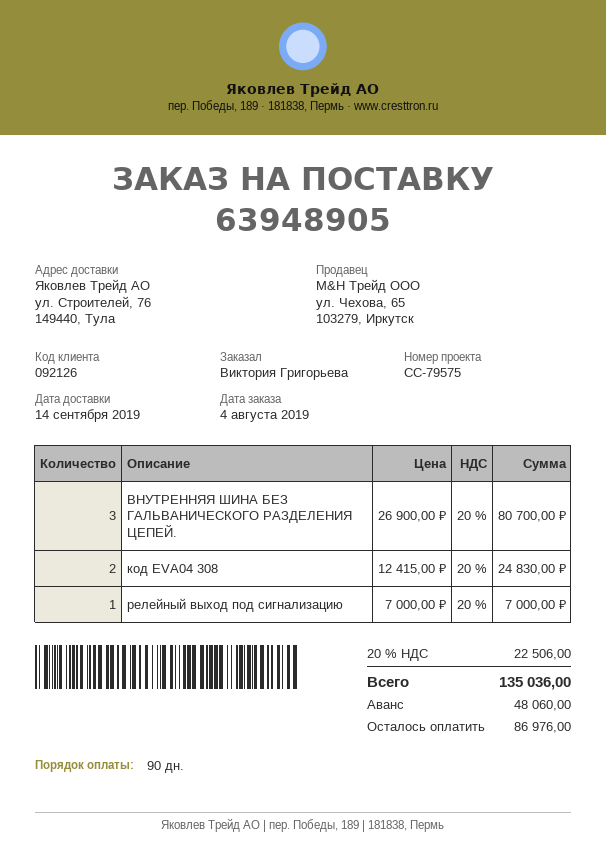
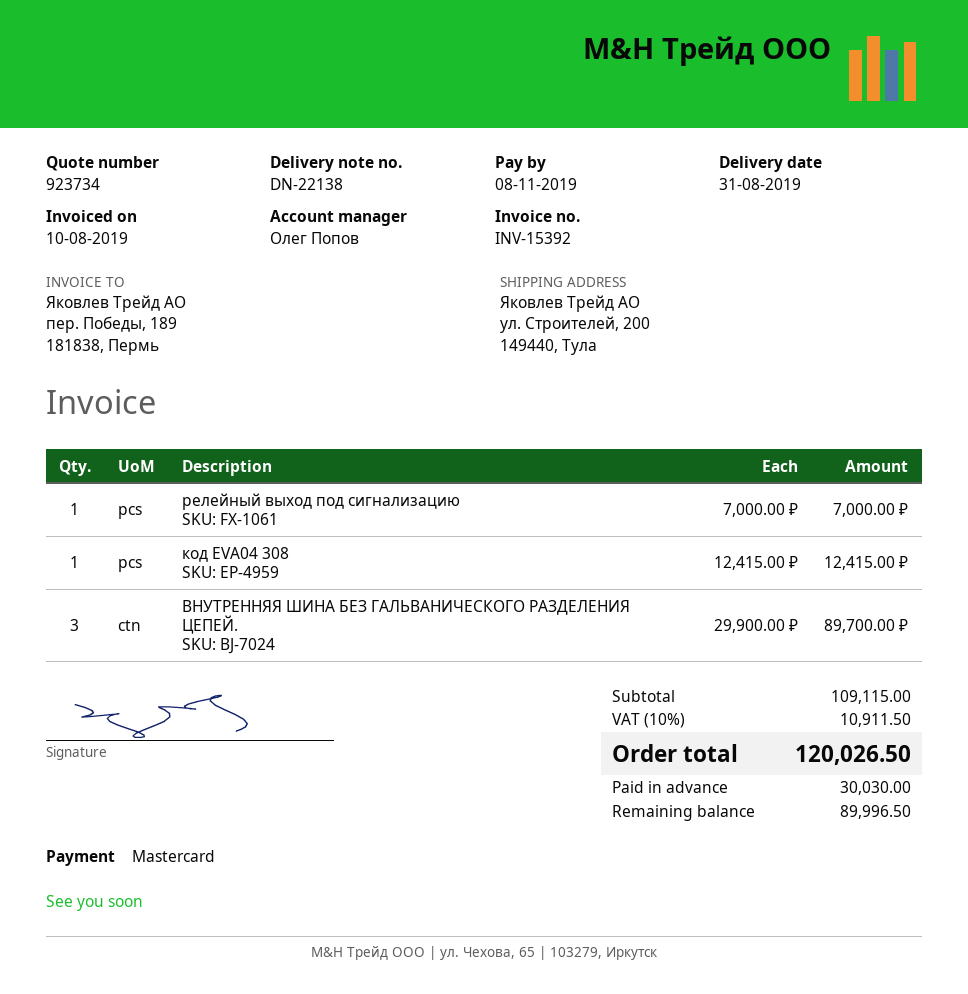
delivery date: 2019-09-14 -> 2019-08-31
ship to: ул. Строителей, 76, 149440, Тула -> ул. Строителей, 200, 149440, Тула
ВНУТРЕННЯЯ ШИНА БЕЗ ГАЛЬВАНИЧЕСКОГО РАЗДЕЛЕНИЯ ЦЕПЕЙ.: 3 x 26900.00 = 80700.00 -> 3 x 29900.00 = 89700.00
код EVA04 308: 2 x 12415.00 = 24830.00 -> 1 x 12415.00 = 12415.00
tax: 20% = 22506.00 -> 10% = 10911.50
total: 135036.00 -> 120026.50
deposit: 48060.00 -> 30030.00
balance: 86976.00 -> 89996.50

